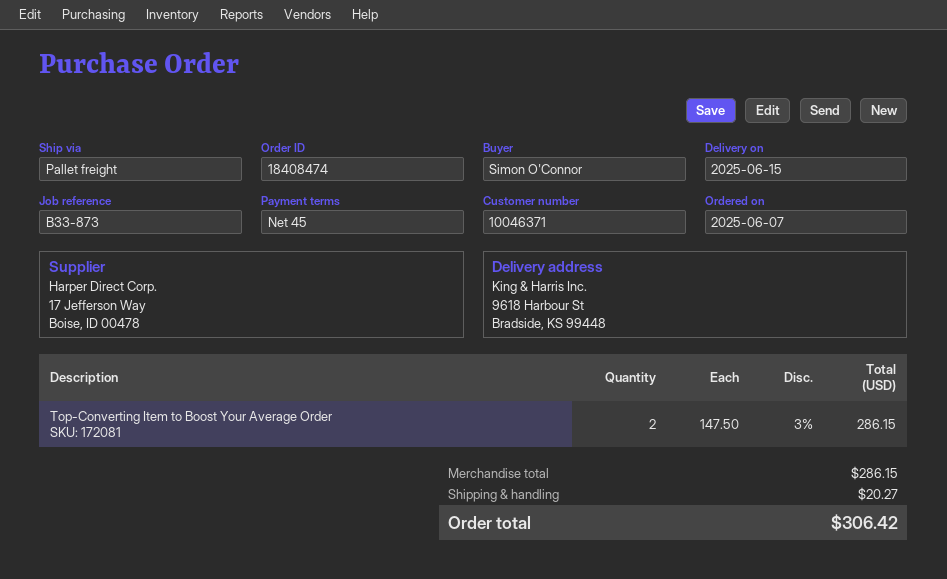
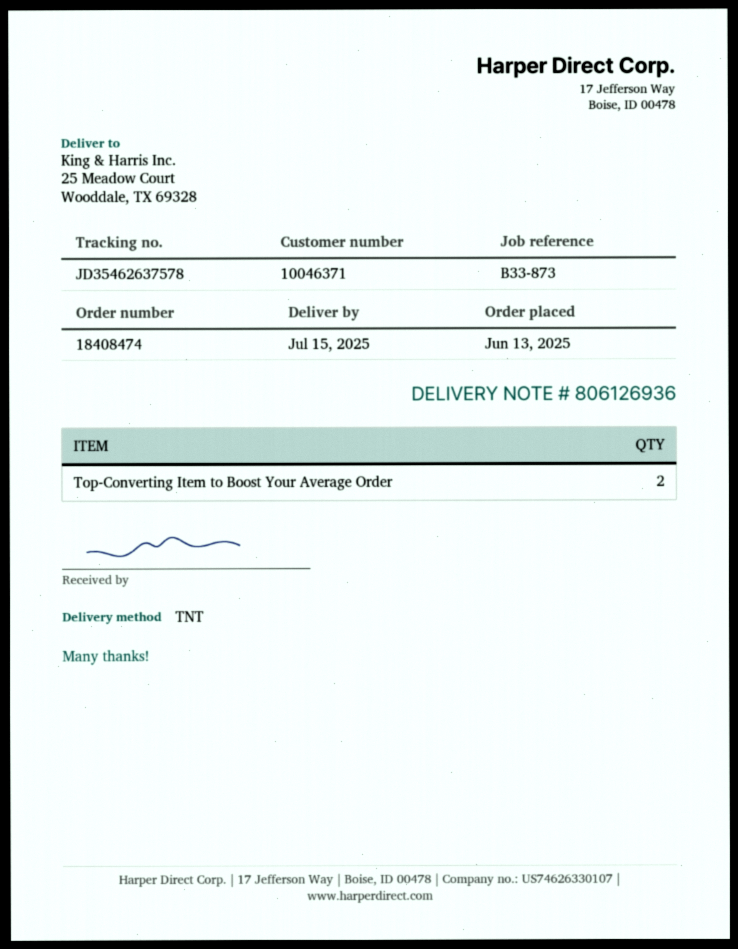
order date: 2025-06-07 -> 2025-06-13
delivery date: 2025-06-15 -> 2025-07-15
shipping method: pallet freight -> TNT
ship to: 9618 Harbour St, Bradside, KS 99448 -> 25 Meadow Court, Wooddale, TX 69328

